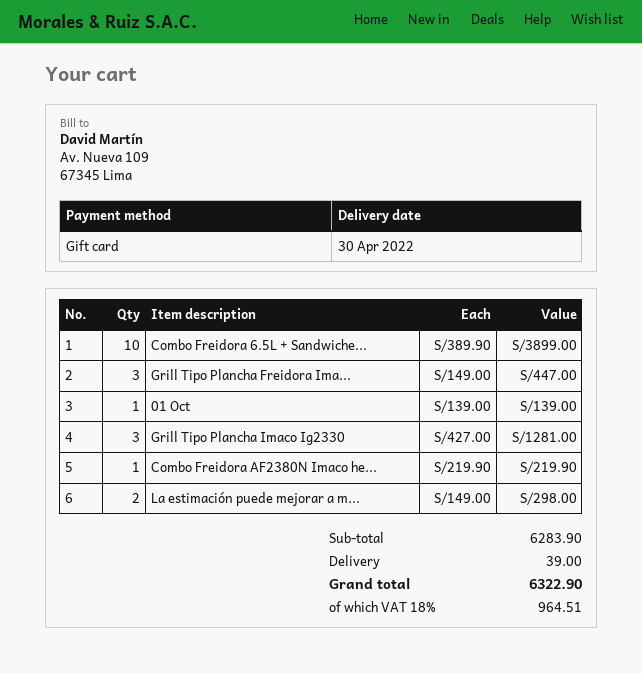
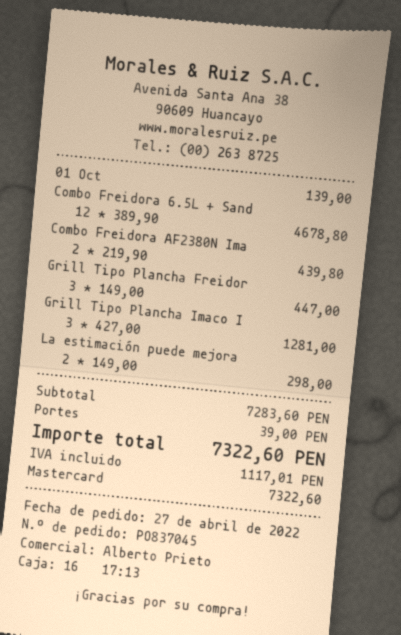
payment method: gift card -> Mastercard
Combo Freidora 6.5L + Sandwiche...: 10 x 389.90 = 3899.00 -> 12 x 389.90 = 4678.80
Combo Freidora AF2380N Imaco he...: 1 x 219.90 = 219.90 -> 2 x 219.90 = 439.80
subtotal: 6283.90 -> 7283.60
tax: 964.51 -> 1117.01
total: 6322.90 -> 7322.60

